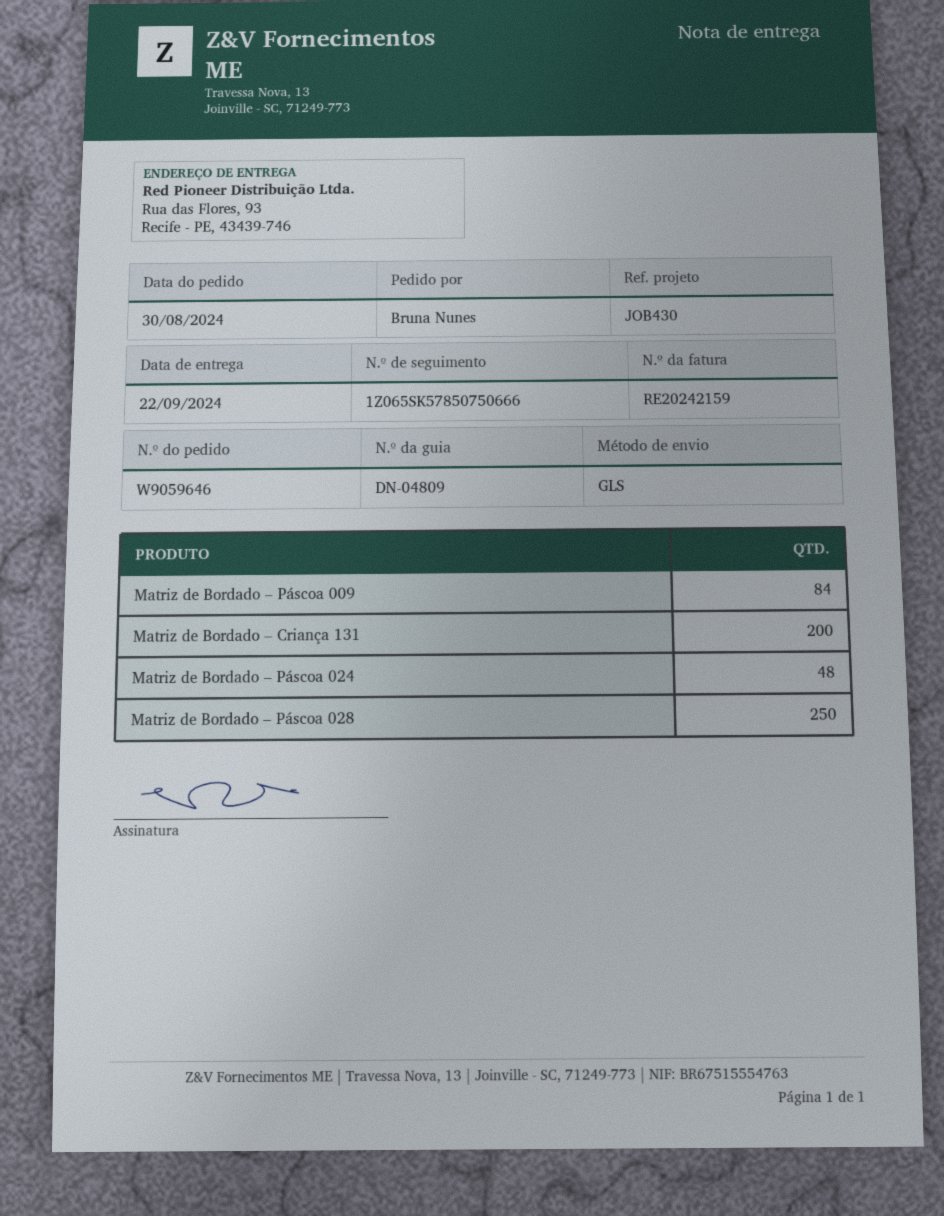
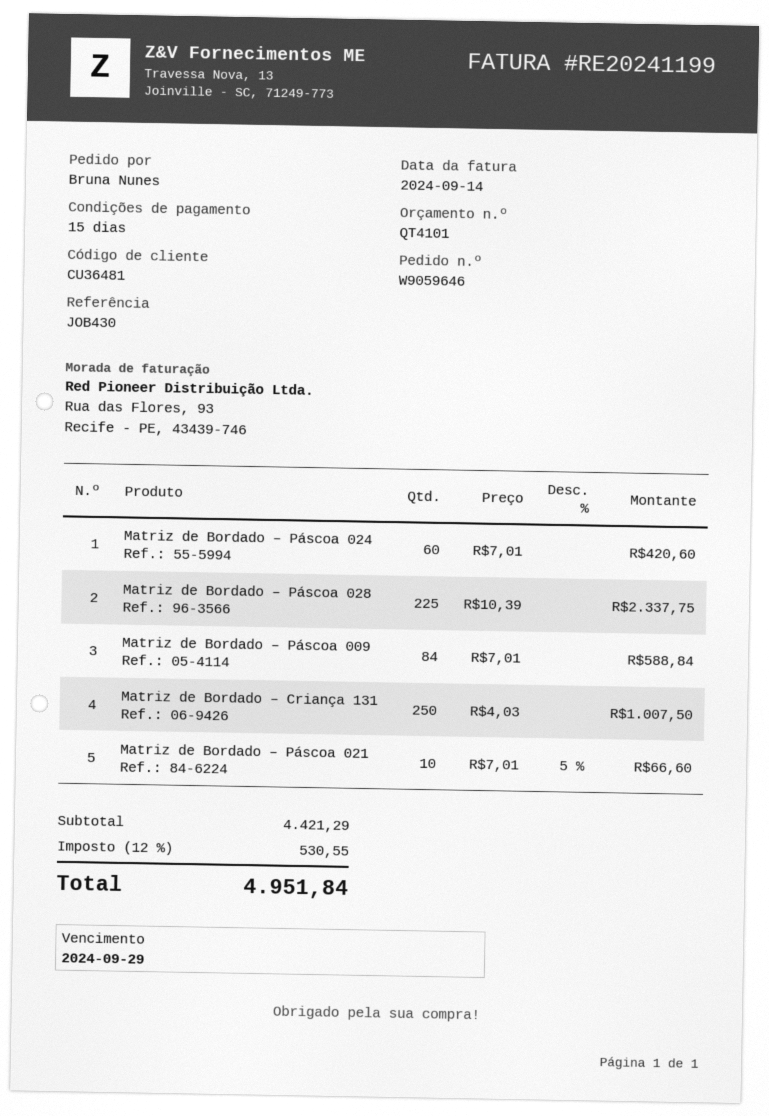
invoice number: RE20242159 -> RE20241199
Matriz de Bordado – Criança 131: 200 -> 250
Matriz de Bordado – Páscoa 024: 48 -> 60
Matriz de Bordado – Páscoa 028: 250 -> 225
Matriz de Bordado – Páscoa 021: none -> 10

